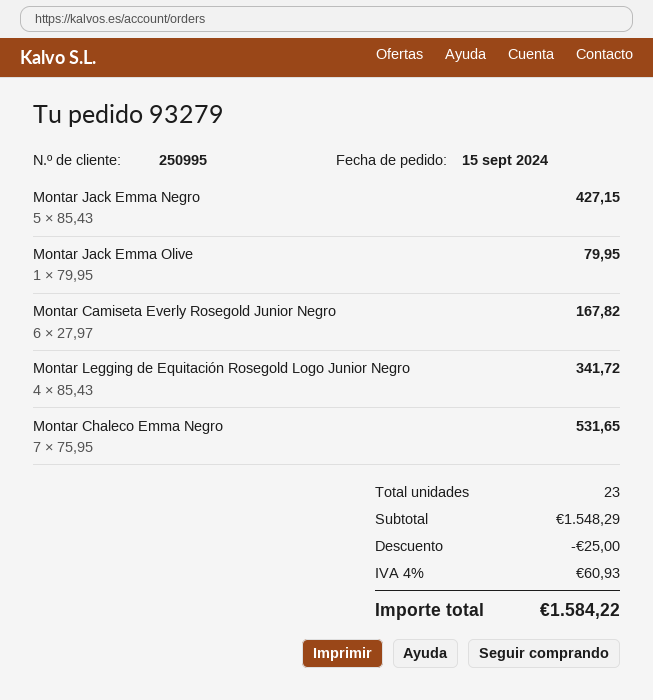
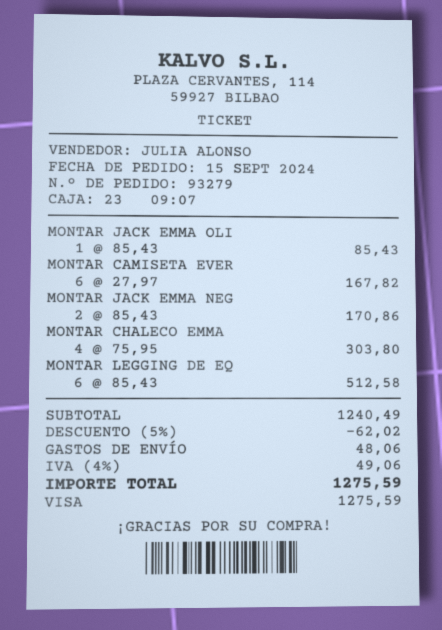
Montar Jack Emma Negro: 5 x 85.43 = 427.15 -> 2 x 85.43 = 170.86
Montar Jack Emma Olive: 1 x 79.95 = 79.95 -> 1 x 85.43 = 85.43
Montar Legging de Equitación Rosegold Logo Junior Negro: 4 x 85.43 = 341.72 -> 6 x 85.43 = 512.58
Montar Chaleco Emma Negro: 7 x 75.95 = 531.65 -> 4 x 75.95 = 303.80
subtotal: 1548.29 -> 1240.49
discount: 25.00 -> 62.02
shipping: none -> 48.06
tax: 4% = 60.93 -> 4% = 49.06
total: 1584.22 -> 1275.59

